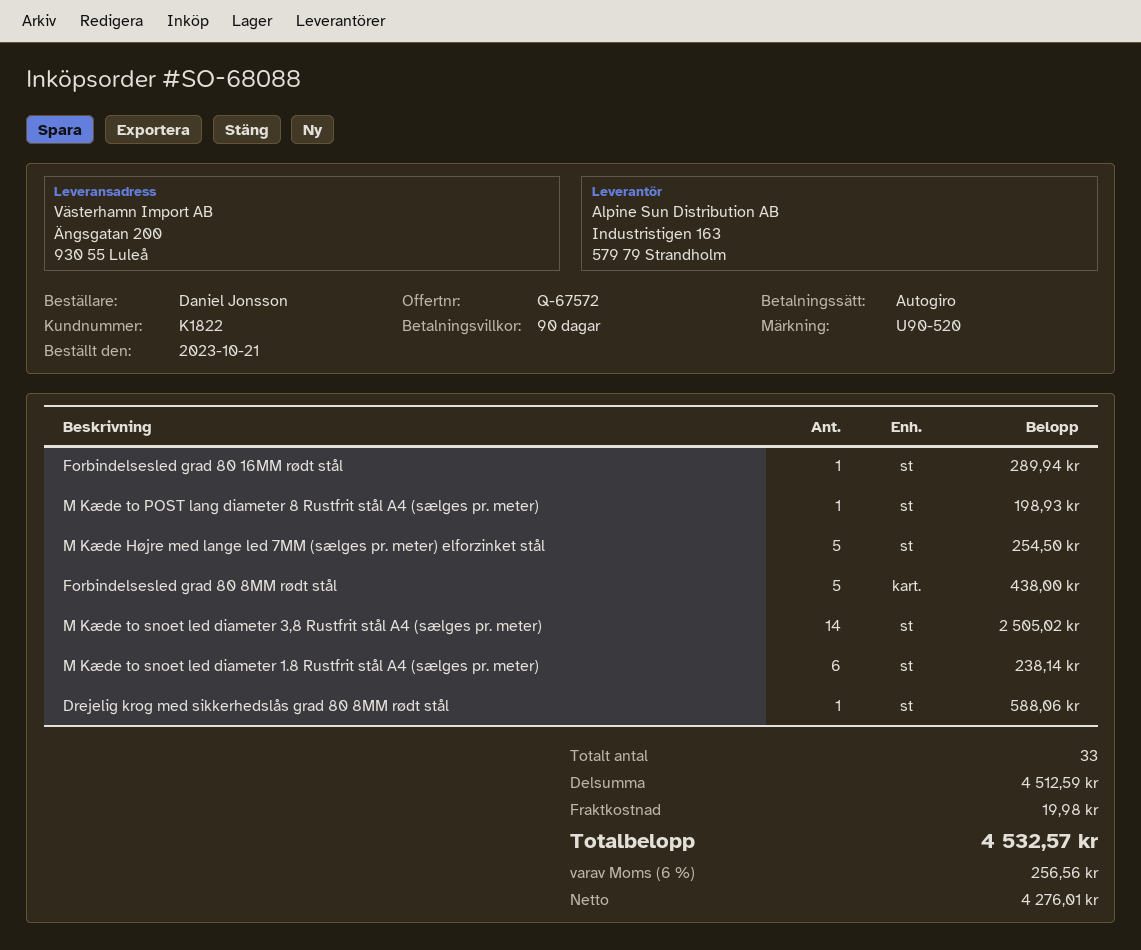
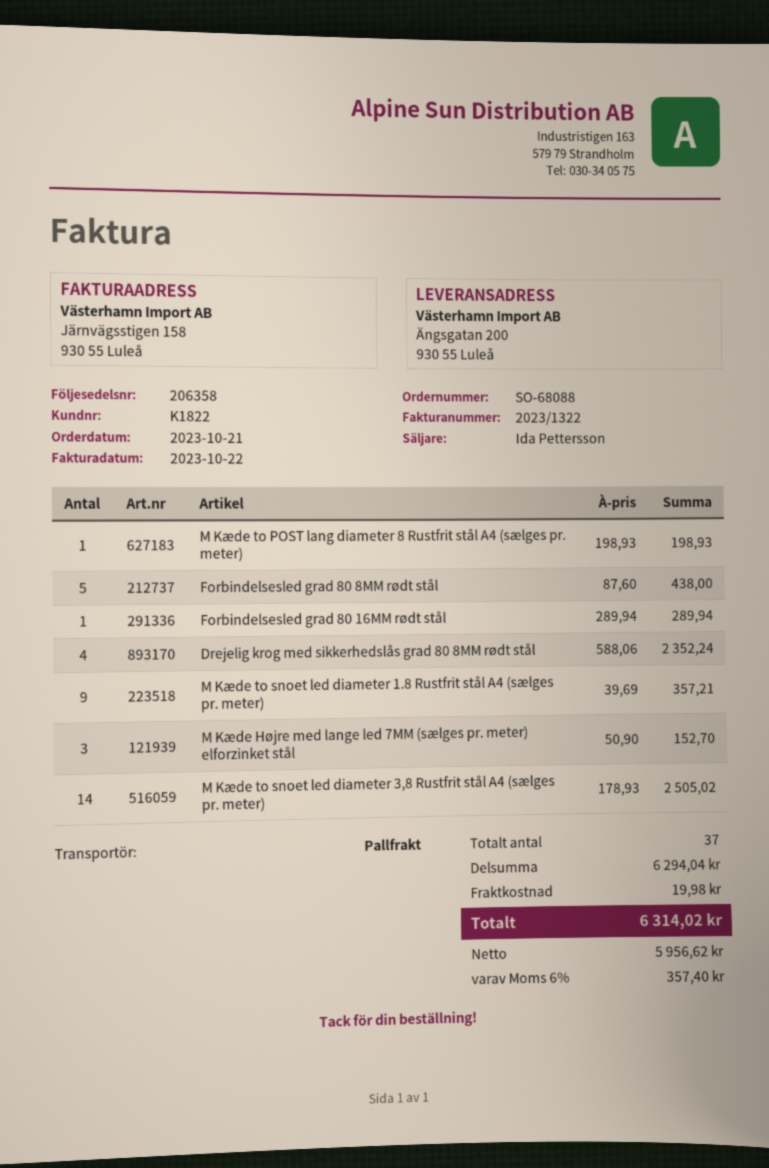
M Kæde Højre med lange led 7MM (sælges pr. meter) elforzinket stål: 5 for 254.50 -> 3 for 152.70
M Kæde to snoet led diameter 1.8 Rustfrit stål A4 (sælges pr. meter): 6 for 238.14 -> 9 for 357.21
Drejelig krog med sikkerhedslås grad 80 8MM rødt stål: 1 for 588.06 -> 4 for 2352.24
total quantity: 33 -> 37
subtotal: 4512.59 -> 6294.04
net: 4276.01 -> 5956.62
tax: 6% = 256.56 -> 6% = 357.40
total: 4532.57 -> 6314.02

